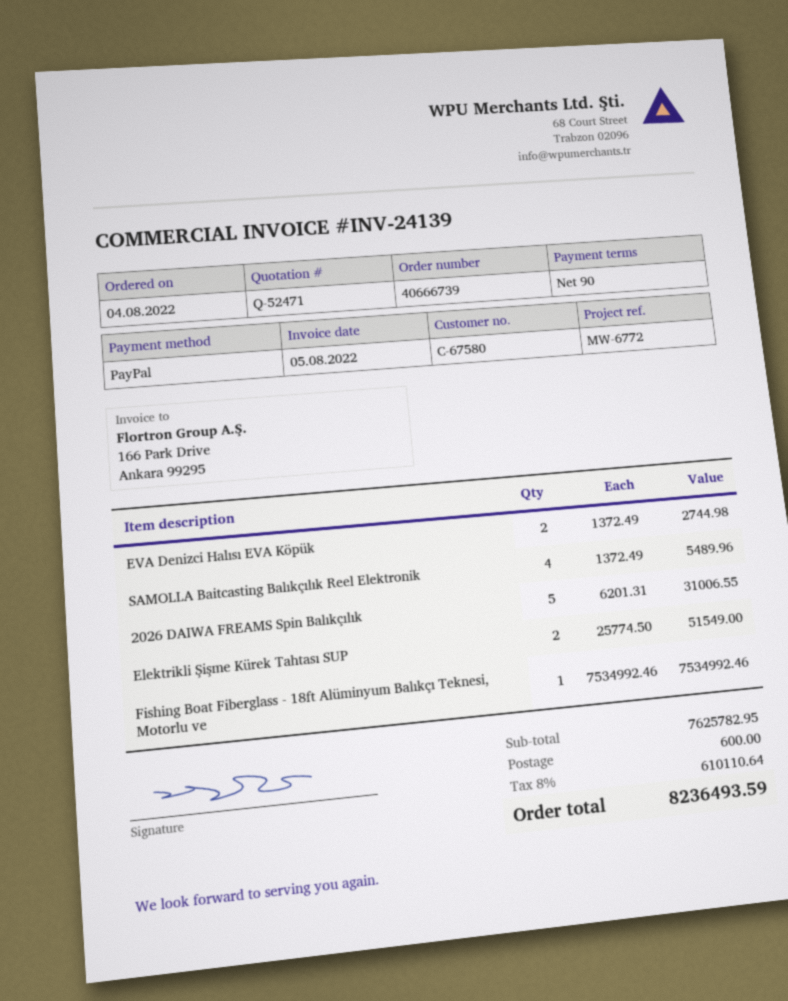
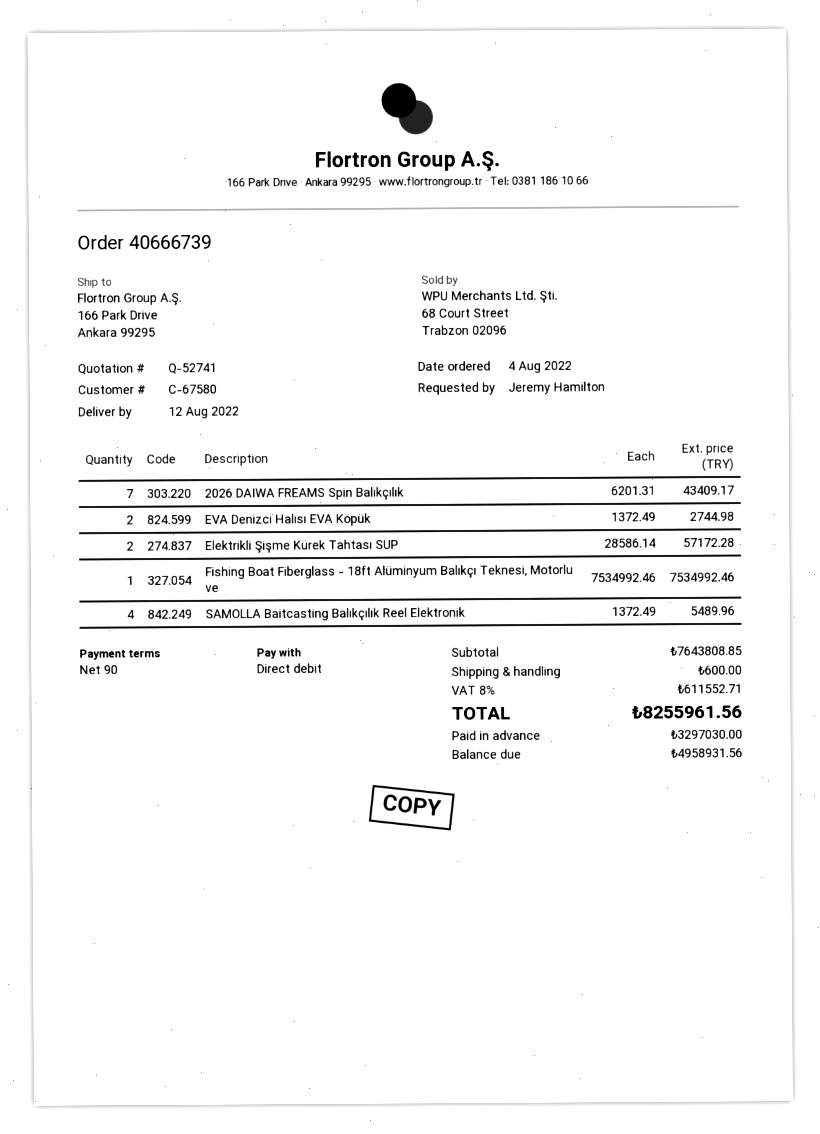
quote number: Q-52471 -> Q-52741
payment method: PayPal -> direct debit
2026 DAIWA FREAMS Spin Balıkçılık: 5 x 6201.31 = 31006.55 -> 7 x 6201.31 = 43409.17
Elektrikli Şişme Kürek Tahtası SUP: 2 x 25774.50 = 51549.00 -> 2 x 28586.14 = 57172.28
subtotal: 7625782.95 -> 7643808.85
tax: 8% = 610110.64 -> 8% = 611552.71
total: 8236493.59 -> 8255961.56

